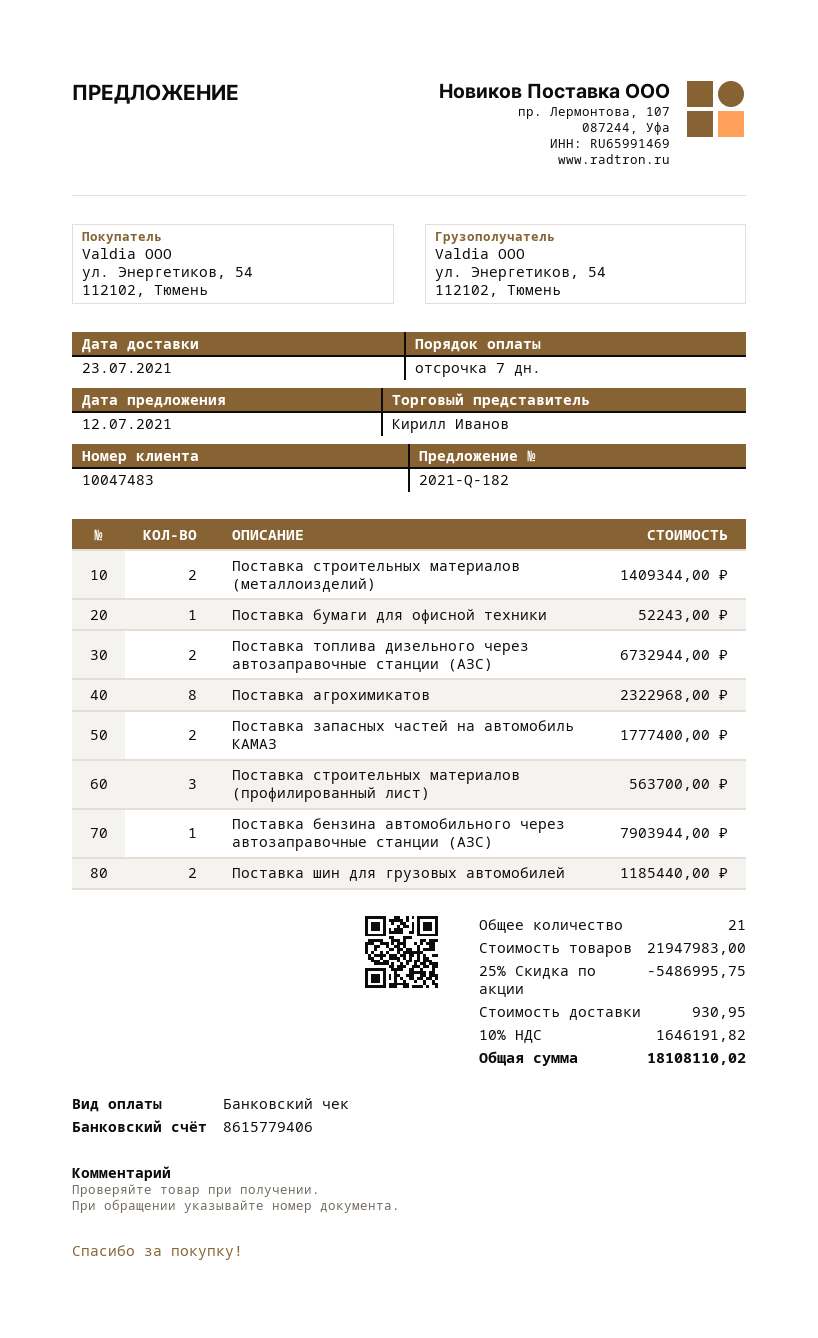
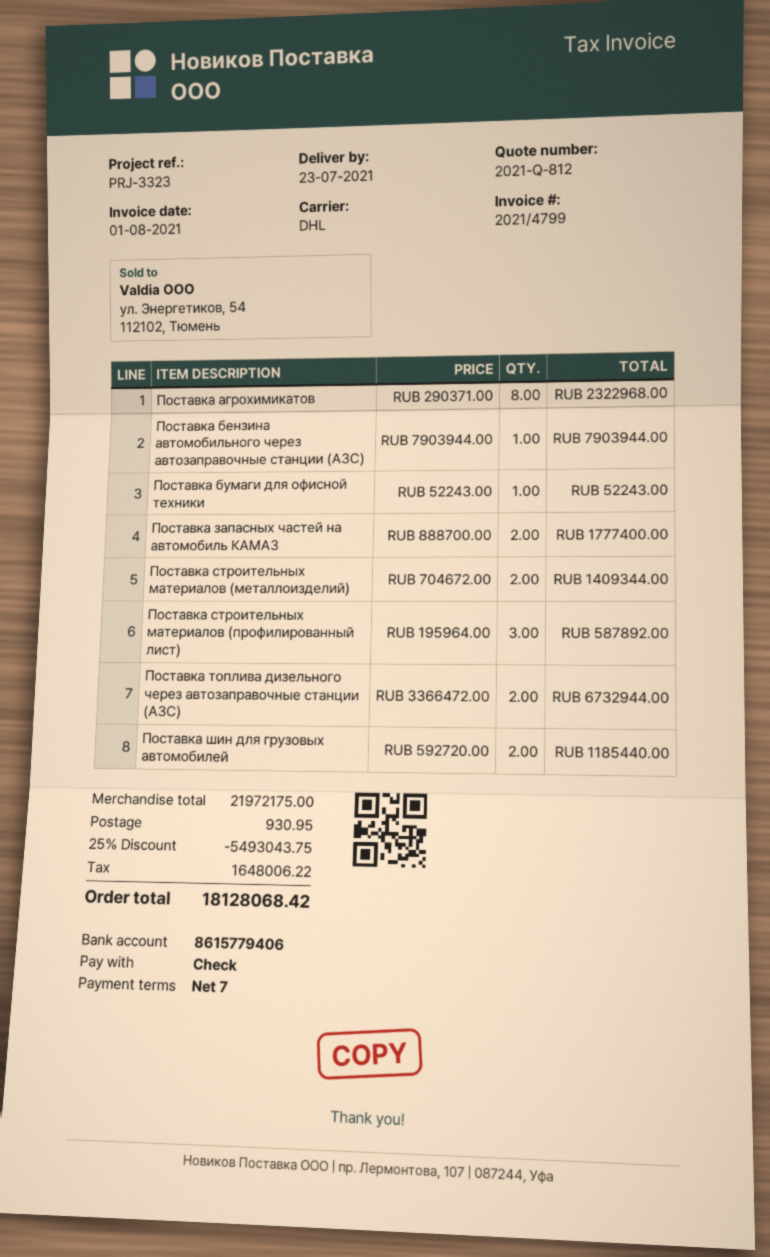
quote number: 2021-Q-182 -> 2021-Q-812
Поставка строительных материалов (профилированный лист): 3 for 563700.00 -> 3 for 587892.00
subtotal: 21947983.00 -> 21972175.00
discount: 25% = 5486995.75 -> 25% = 5493043.75
tax: 1646191.82 -> 1648006.22
total: 18108110.02 -> 18128068.42

